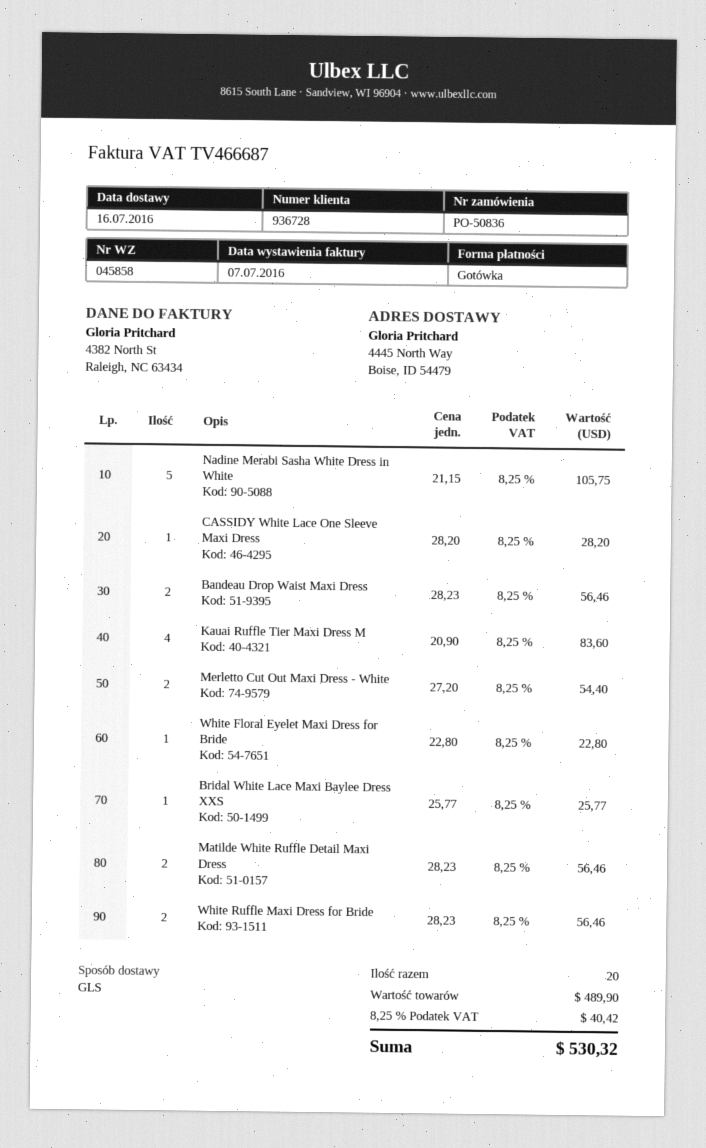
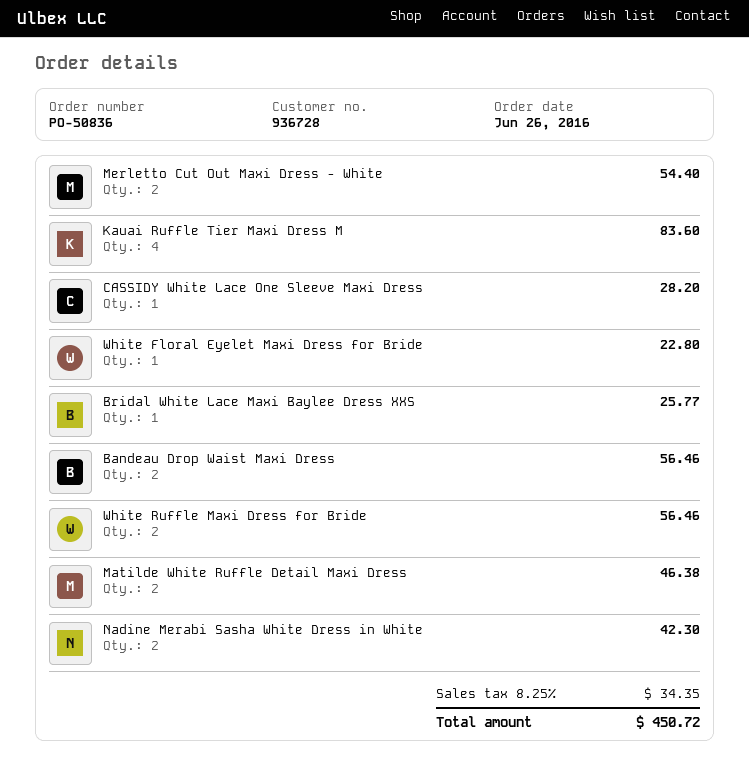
Nadine Merabi Sasha White Dress in White: 5 for 105.75 -> 2 for 42.30
Matilde White Ruffle Detail Maxi Dress: 2 for 56.46 -> 2 for 46.38
tax: 8.25% = 40.42 -> 8.25% = 34.35
total: 530.32 -> 450.72

